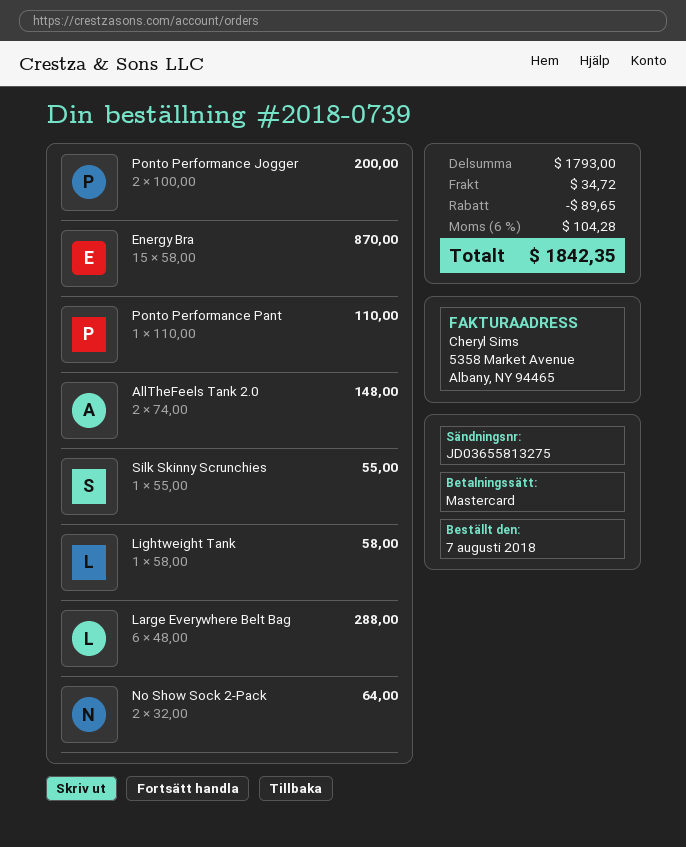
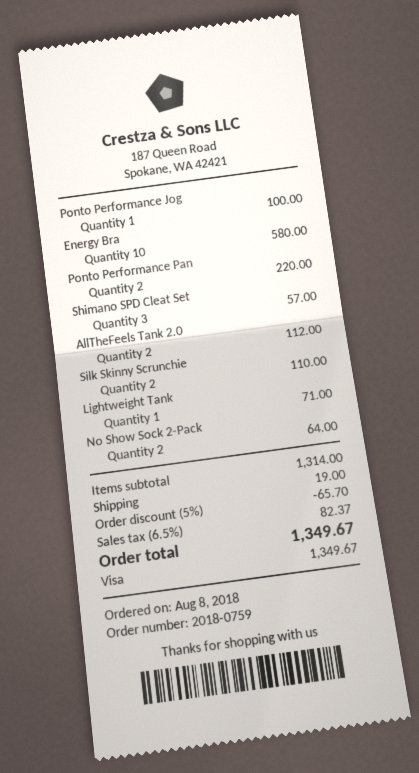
order number: 2018-0739 -> 2018-0759
order date: 2018-08-07 -> 2018-08-08
payment method: Mastercard -> Visa
Ponto Performance Jogger: 2 for 200.00 -> 1 for 100.00
Energy Bra: 15 for 870.00 -> 10 for 580.00
Ponto Performance Pant: 1 for 110.00 -> 2 for 220.00
AllTheFeels Tank 2.0: 2 for 148.00 -> 2 for 112.00
Silk Skinny Scrunchies: 1 for 55.00 -> 2 for 110.00
Lightweight Tank: 1 for 58.00 -> 1 for 71.00
Large Everywhere Belt Bag: 6 for 288.00 -> none
Shimano SPD Cleat Set: none -> 3 for 57.00
subtotal: 1793.00 -> 1314.00
discount: 89.65 -> 65.70
shipping: 34.72 -> 19.00
tax: 6% = 104.28 -> 6.5% = 82.37
total: 1842.35 -> 1349.67

